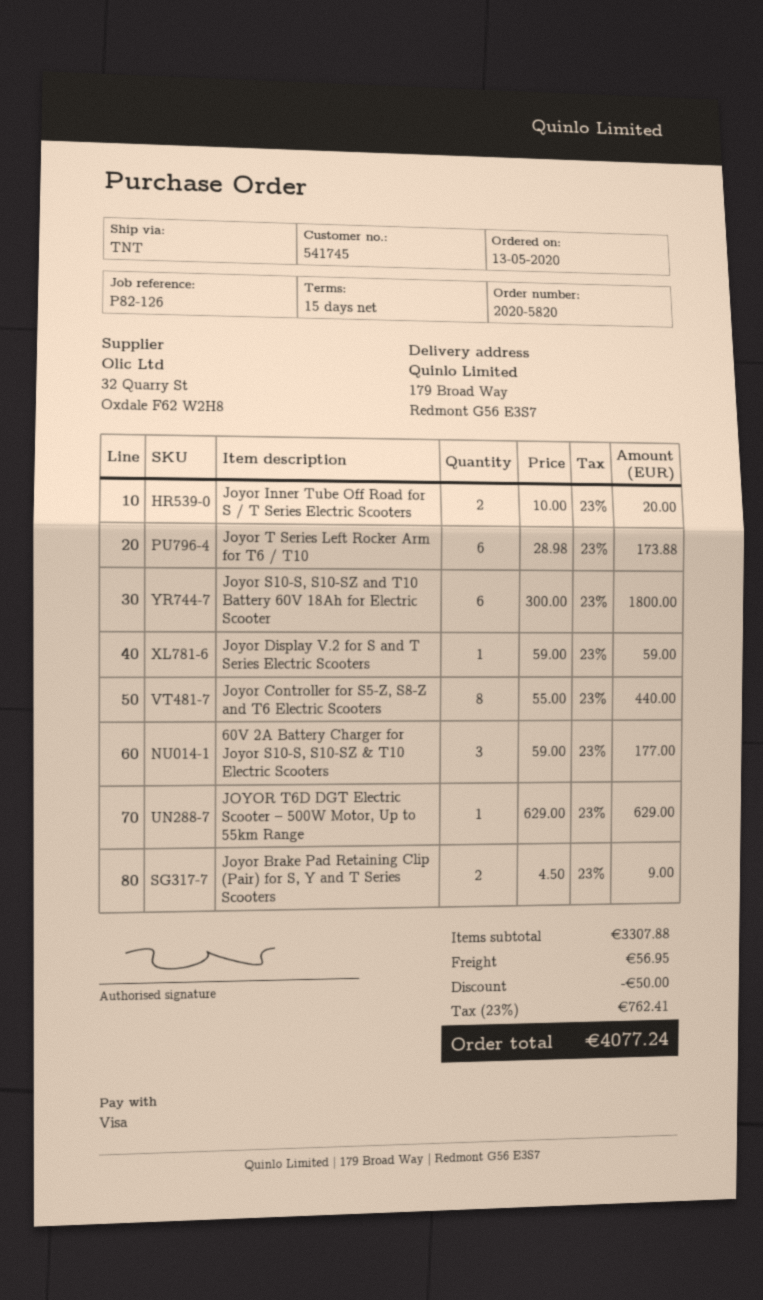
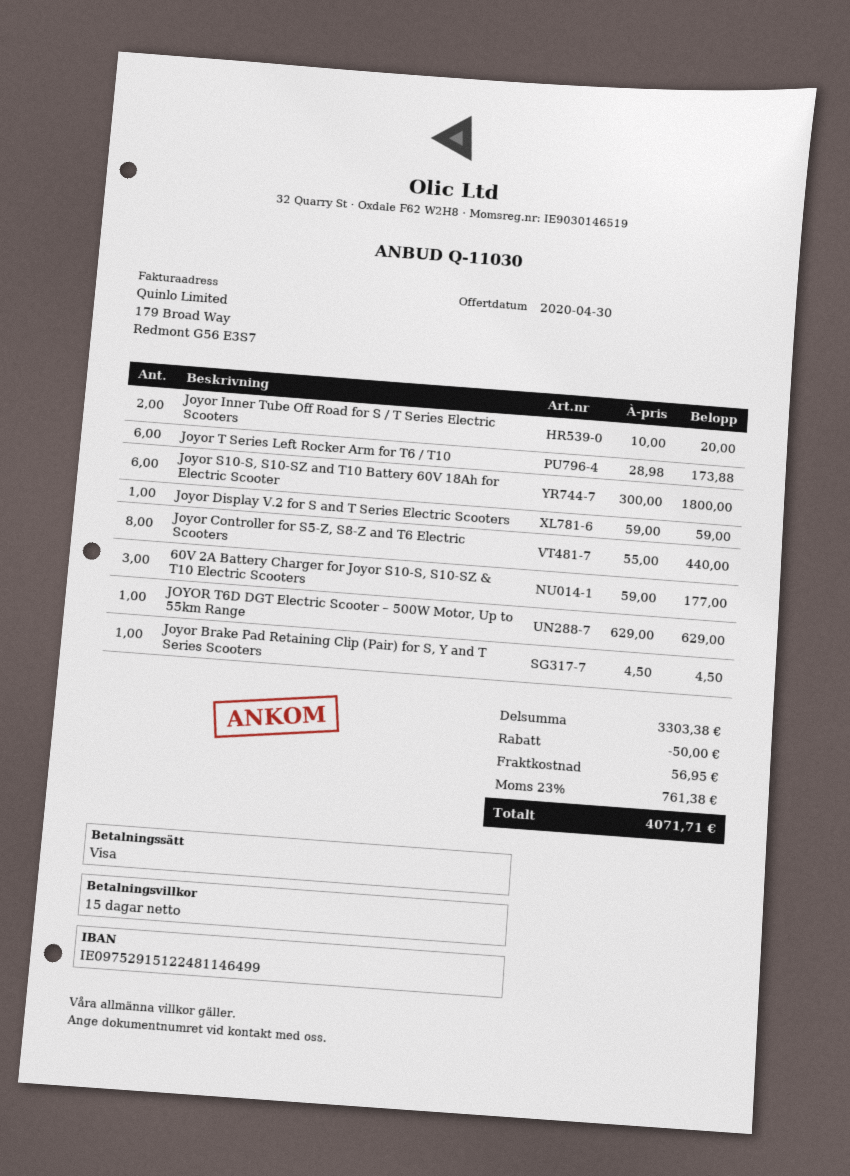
Joyor Brake Pad Retaining Clip (Pair) for S, Y and T Series Scooters: 2 x 4.50 = 9.00 -> 1 x 4.50 = 4.50
subtotal: 3307.88 -> 3303.38
tax: 23% = 762.41 -> 23% = 761.38
total: 4077.24 -> 4071.71

